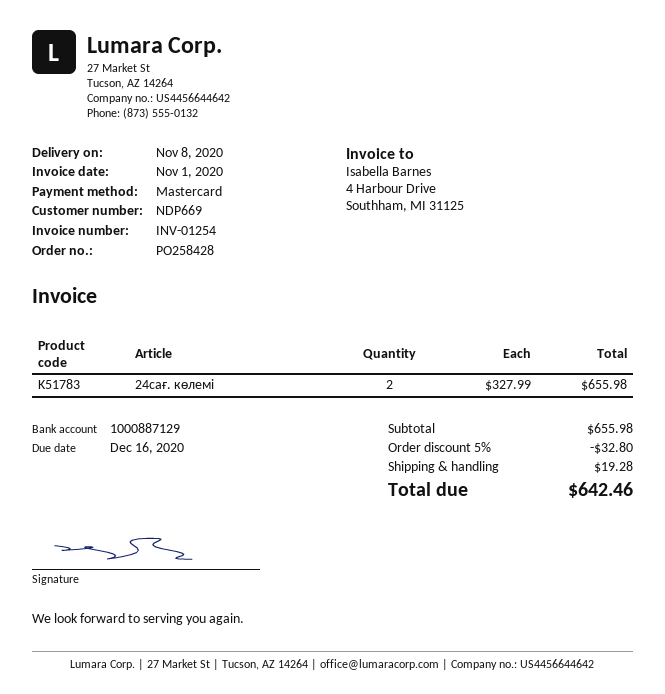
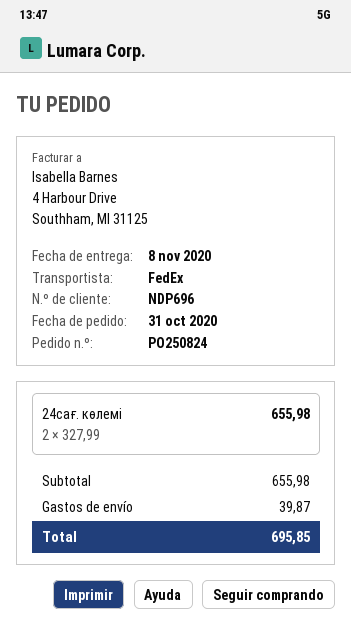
order number: PO258428 -> PO250824
customer number: NDP669 -> NDP696
discount: 5% = 32.80 -> none
shipping: 19.28 -> 39.87
total: 642.46 -> 695.85

